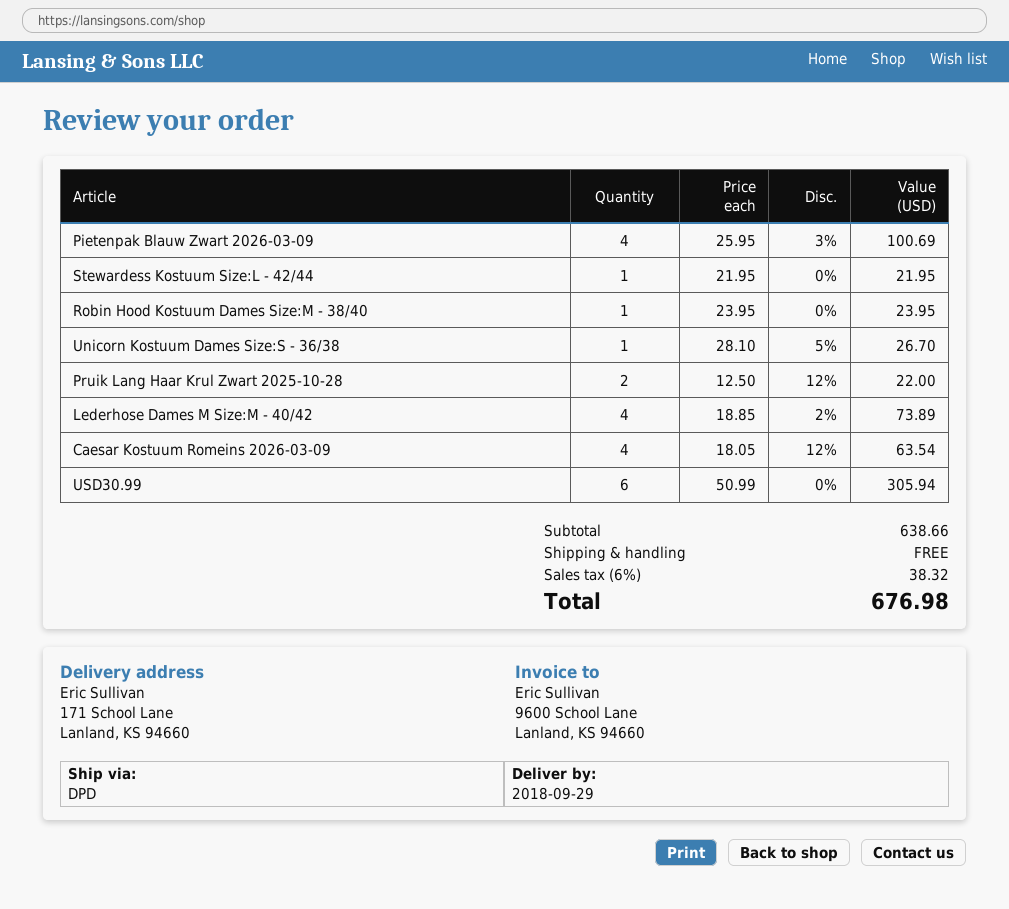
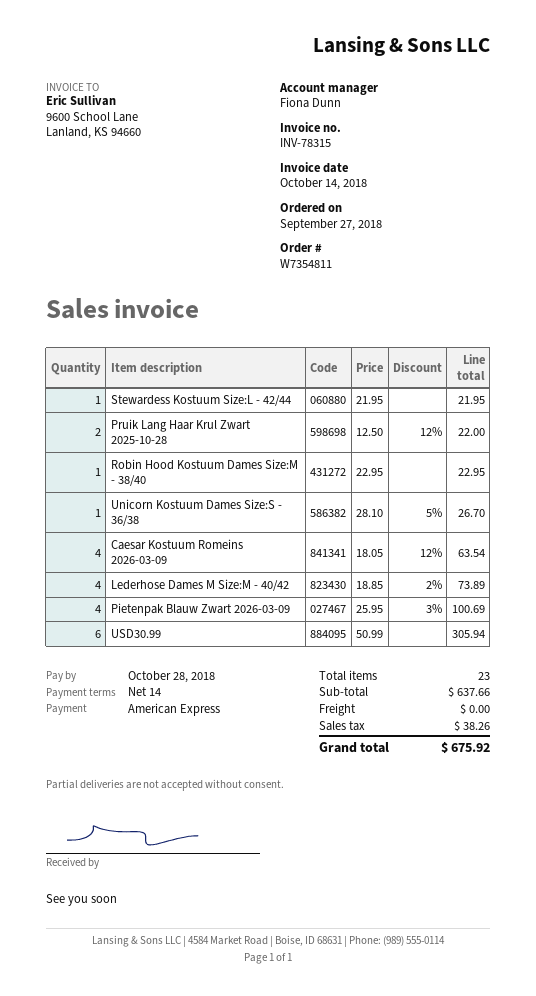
Robin Hood Kostuum Dames Size:M - 38/40: 1 x 23.95 = 23.95 -> 1 x 22.95 = 22.95
subtotal: 638.66 -> 637.66
tax: 38.32 -> 38.26
total: 676.98 -> 675.92

